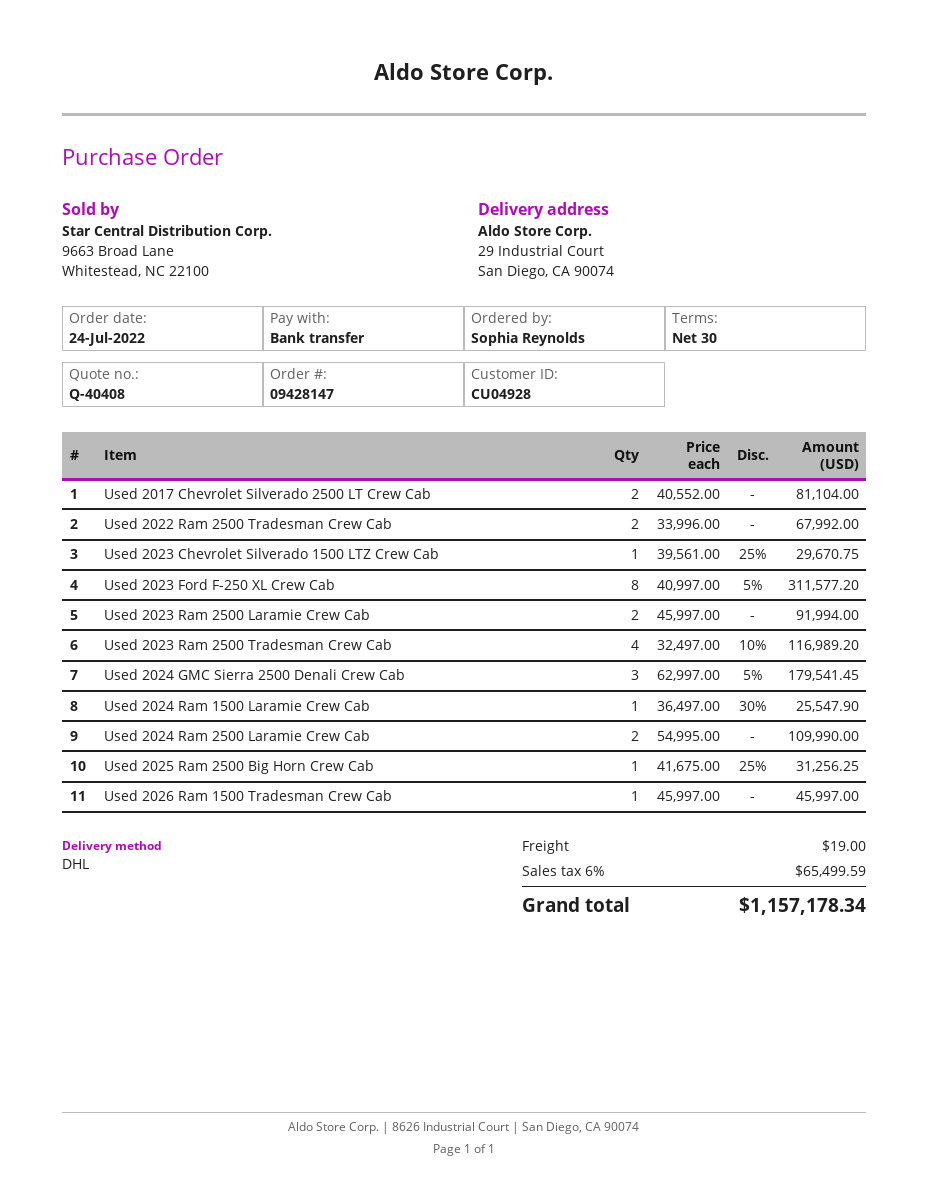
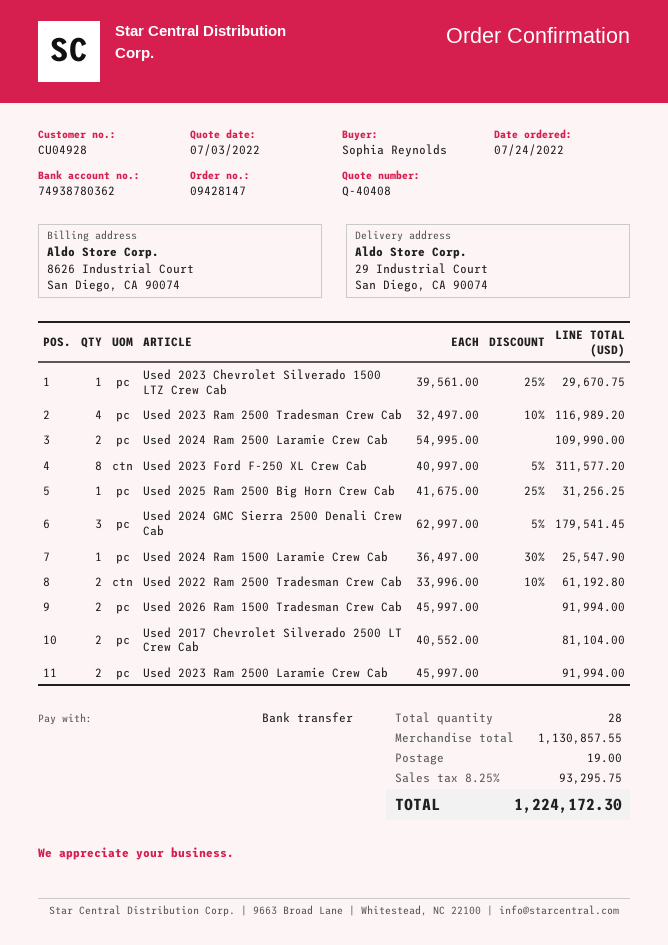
Used 2022 Ram 2500 Tradesman Crew Cab: 2 x 33996.00 = 67992.00 -> 2 x 33996.00 - 10% = 61192.80
Used 2026 Ram 1500 Tradesman Crew Cab: 1 x 45997.00 = 45997.00 -> 2 x 45997.00 = 91994.00
tax: 6% = 65499.59 -> 8.25% = 93295.75
total: 1157178.34 -> 1224172.30

